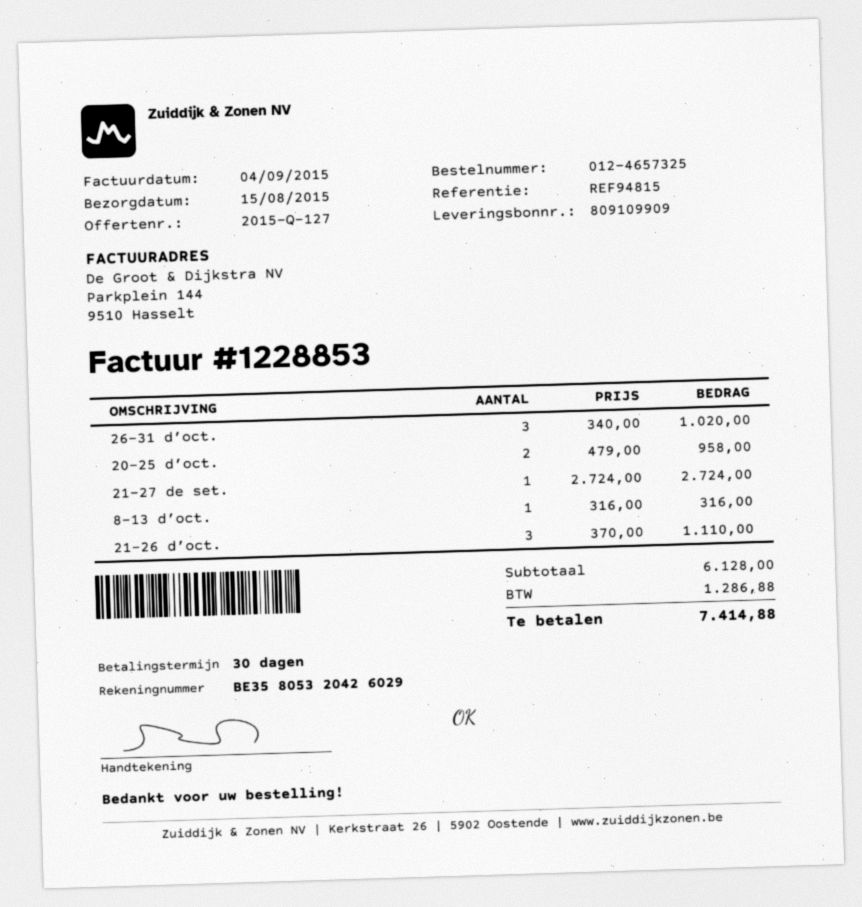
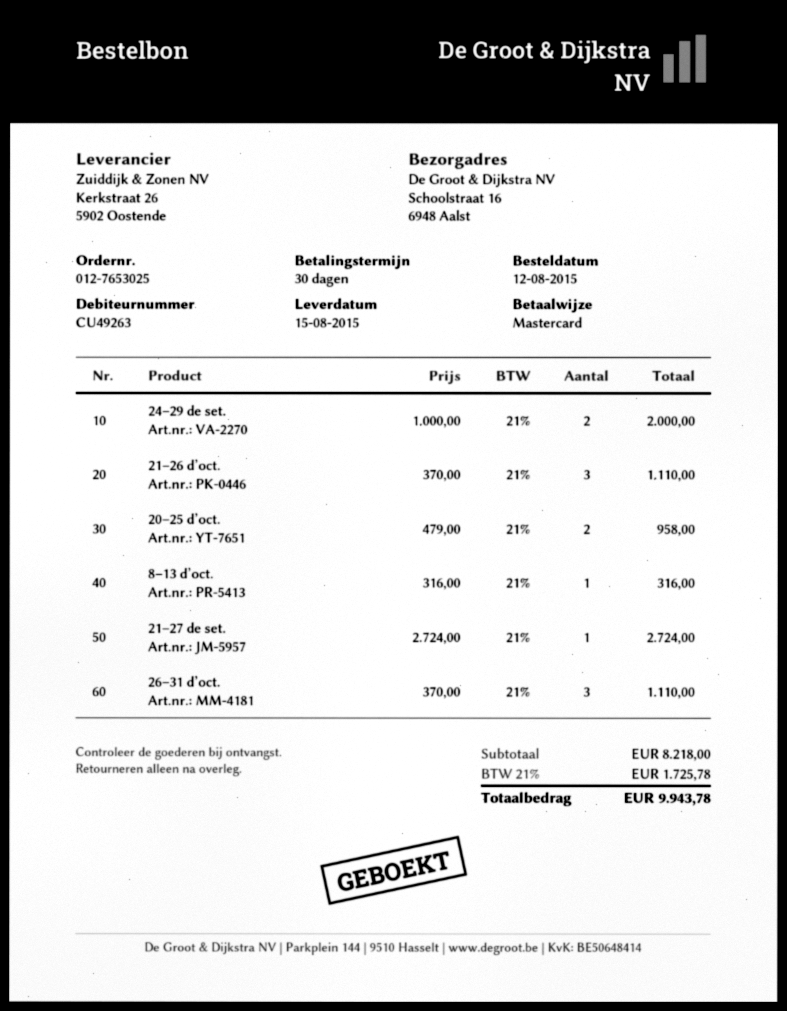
order number: 012-4657325 -> 012-7653025
26–31 d’oct.: 3 x 340.00 = 1020.00 -> 3 x 370.00 = 1110.00
24–29 de set.: none -> 2 x 1000.00 = 2000.00
subtotal: 6128.00 -> 8218.00
tax: 1286.88 -> 1725.78
total: 7414.88 -> 9943.78

